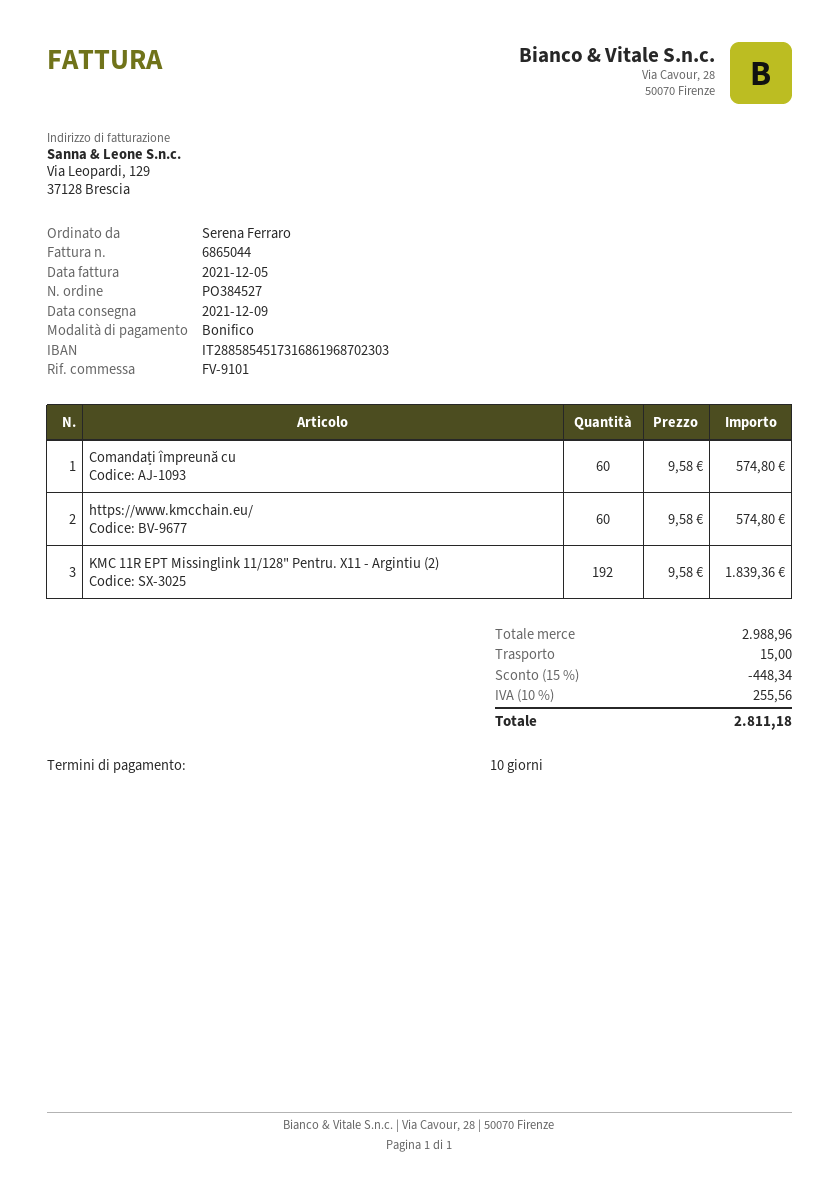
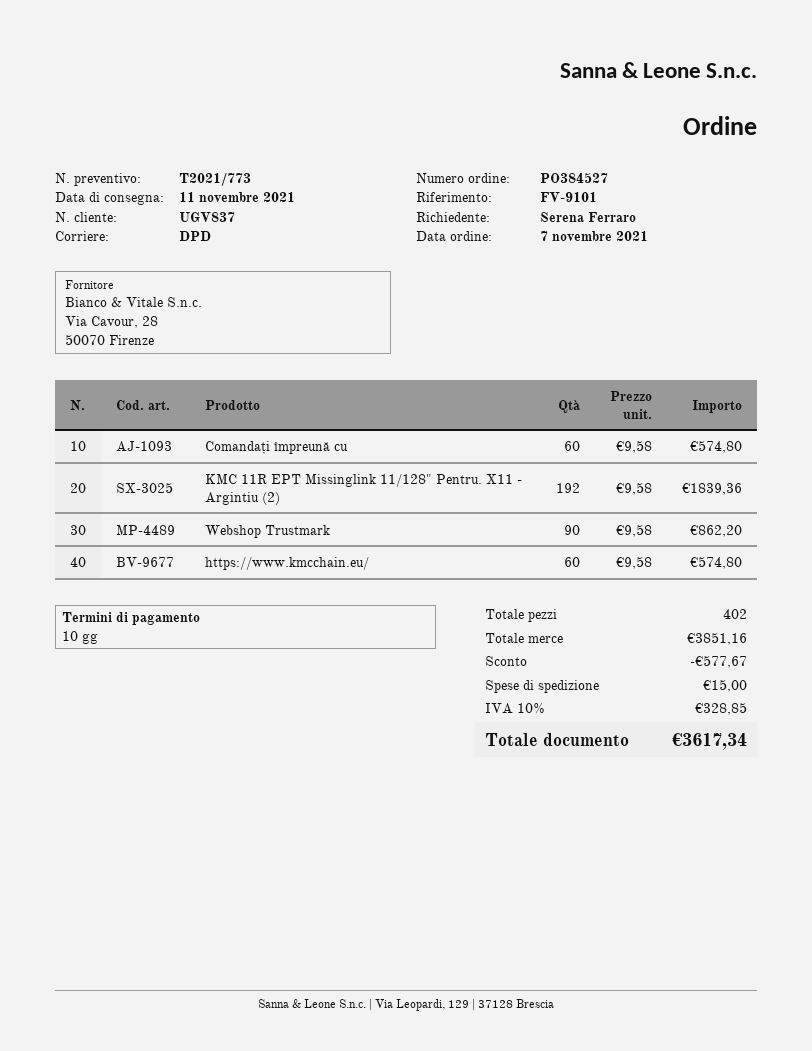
delivery date: 2021-12-09 -> 2021-11-11
Webshop Trustmark: none -> 90 x 9.58 = 862.20
subtotal: 2988.96 -> 3851.16
discount: 448.34 -> 577.67
tax: 10% = 255.56 -> 10% = 328.85
total: 2811.18 -> 3617.34

